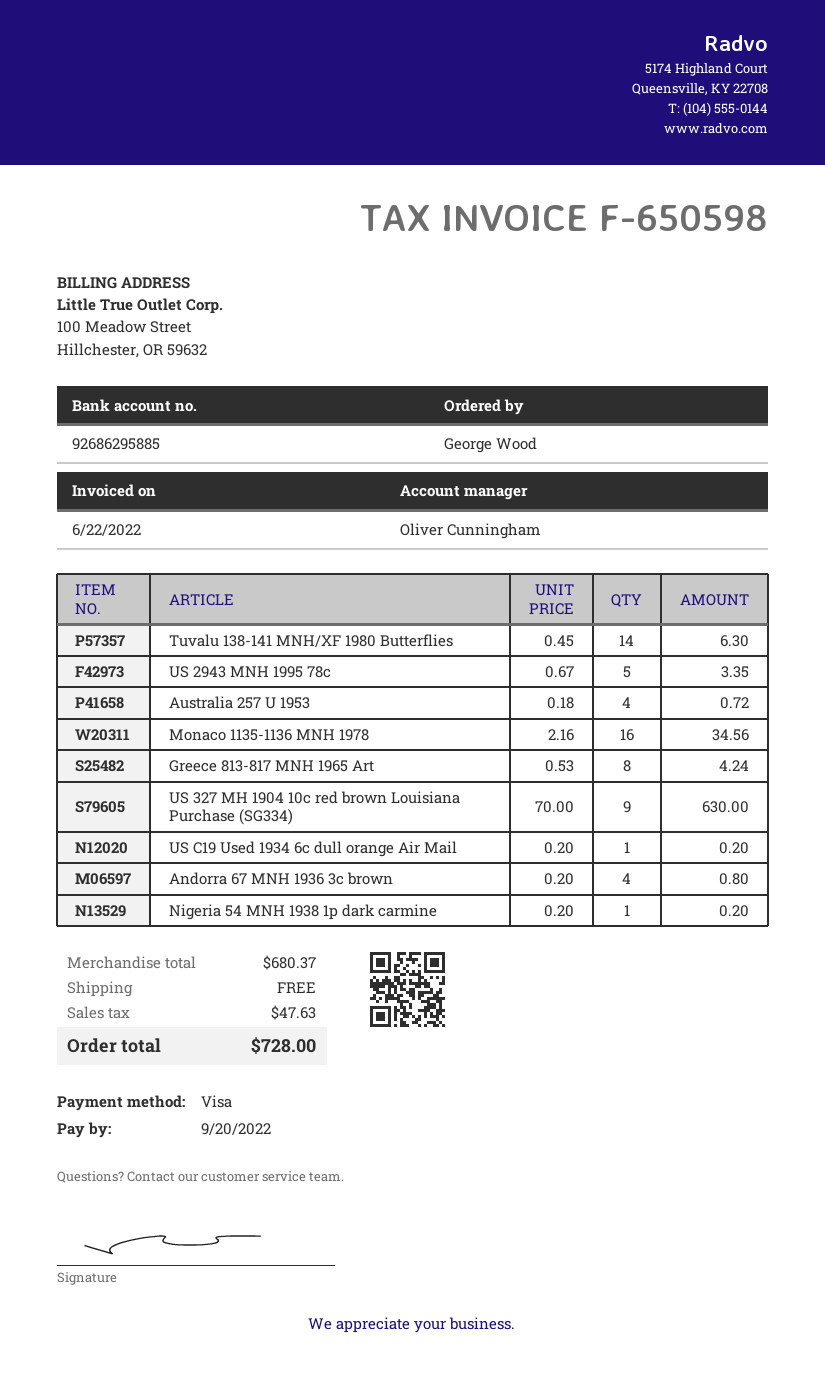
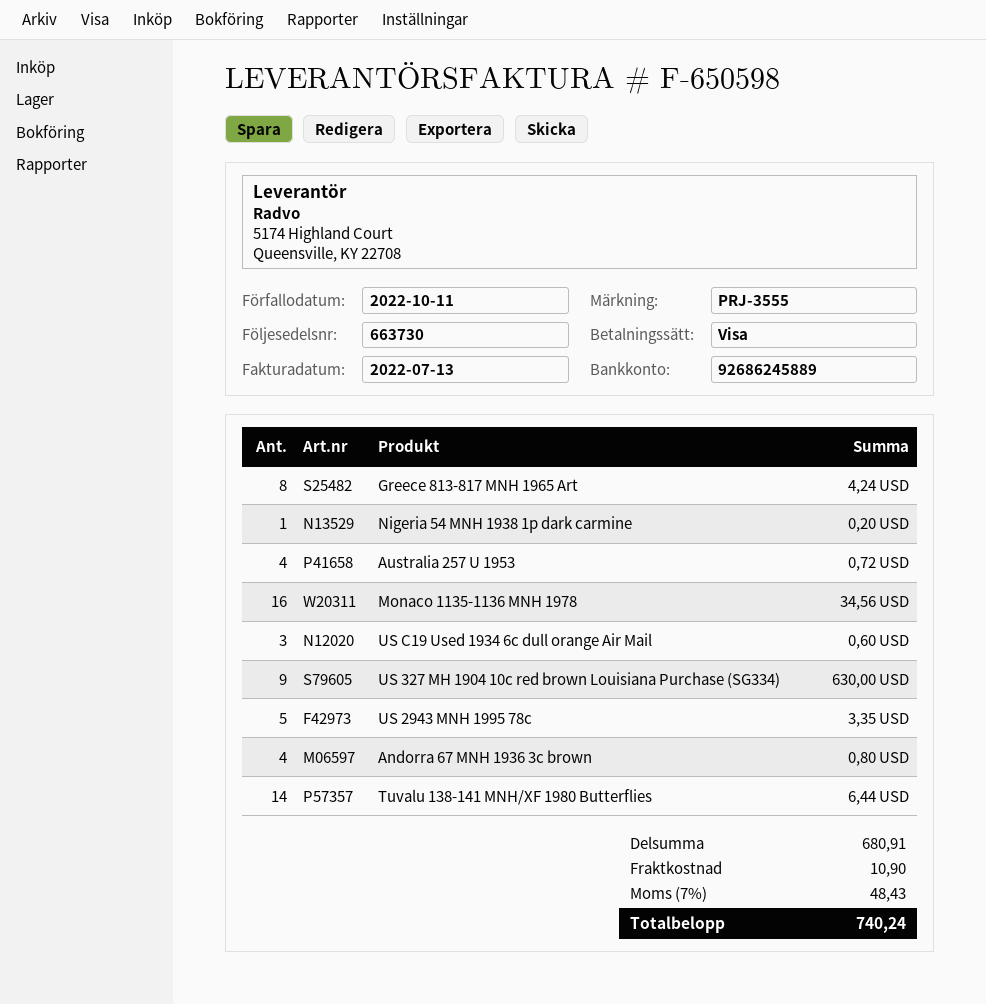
invoice date: 2022-06-22 -> 2022-07-13
due date: 2022-09-20 -> 2022-10-11
bank account: 92686295885 -> 92686245889
Tuvalu 138-141 MNH/XF 1980 Butterflies: 14 for 6.30 -> 14 for 6.44
US C19 Used 1934 6c dull orange Air Mail: 1 for 0.20 -> 3 for 0.60
subtotal: 680.37 -> 680.91
shipping: 0.00 -> 10.90
tax: 47.63 -> 48.43
total: 728.00 -> 740.24

